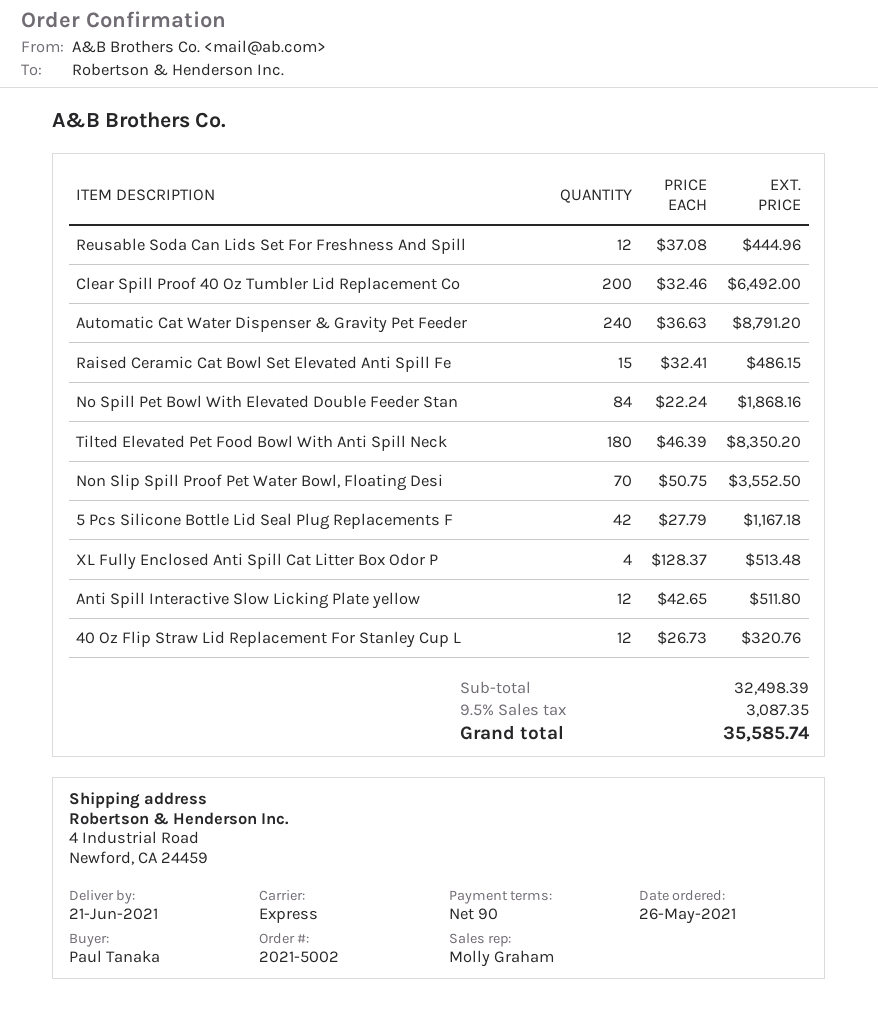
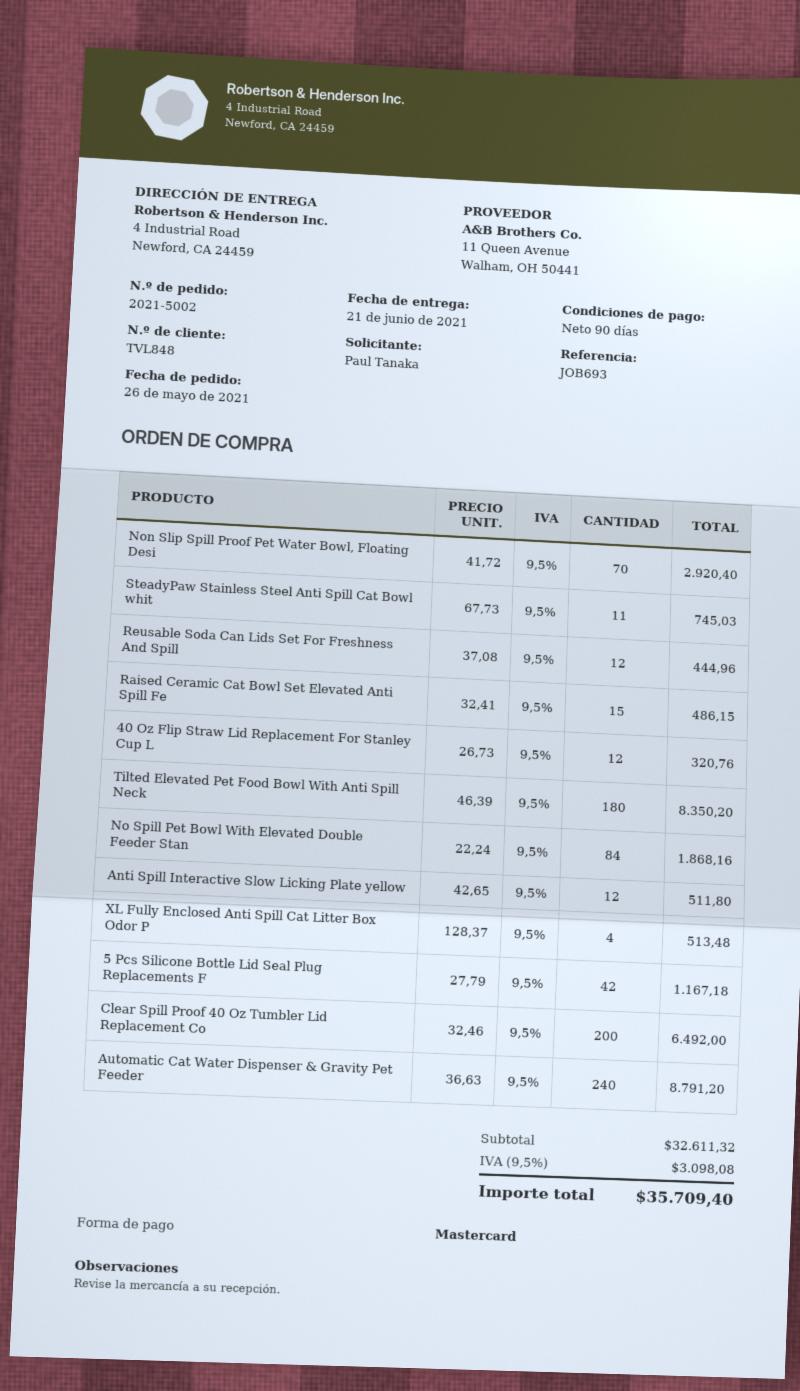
Non Slip Spill Proof Pet Water Bowl, Floating Desi: 70 x 50.75 = 3552.50 -> 70 x 41.72 = 2920.40
SteadyPaw Stainless Steel Anti Spill Cat Bowl whit: none -> 11 x 67.73 = 745.03
subtotal: 32498.39 -> 32611.32
tax: 9.5% = 3087.35 -> 9.5% = 3098.08
total: 35585.74 -> 35709.40

